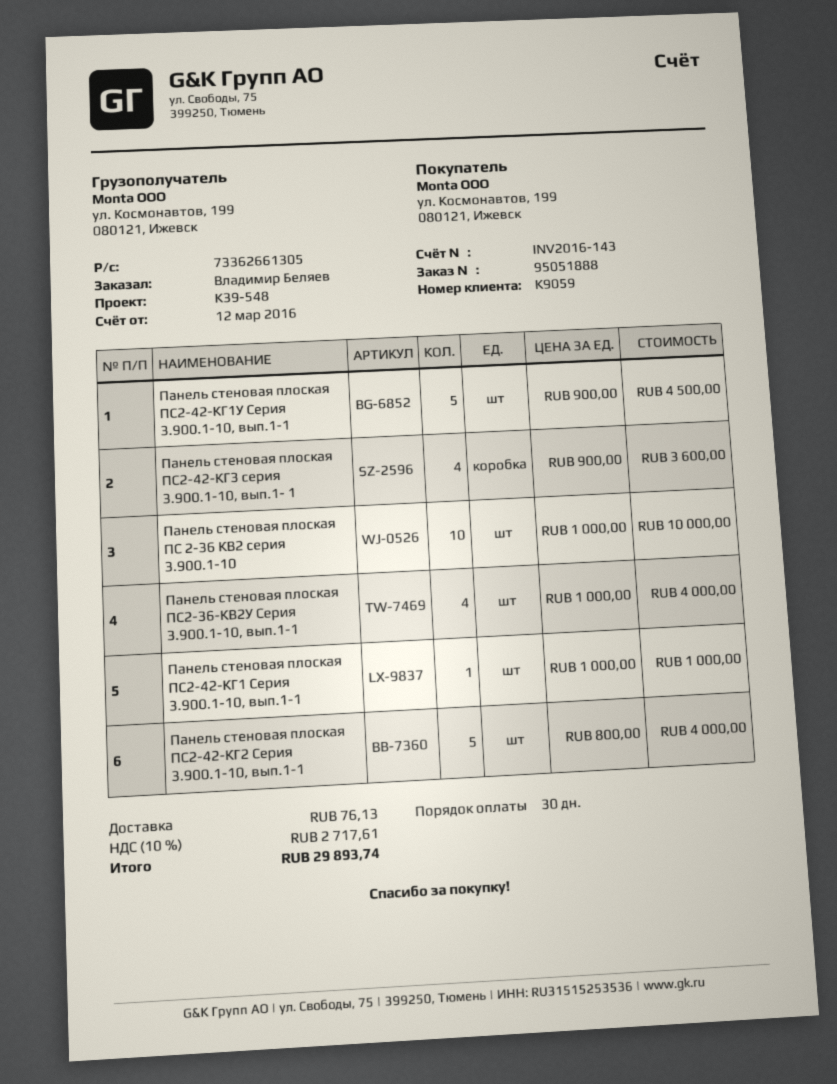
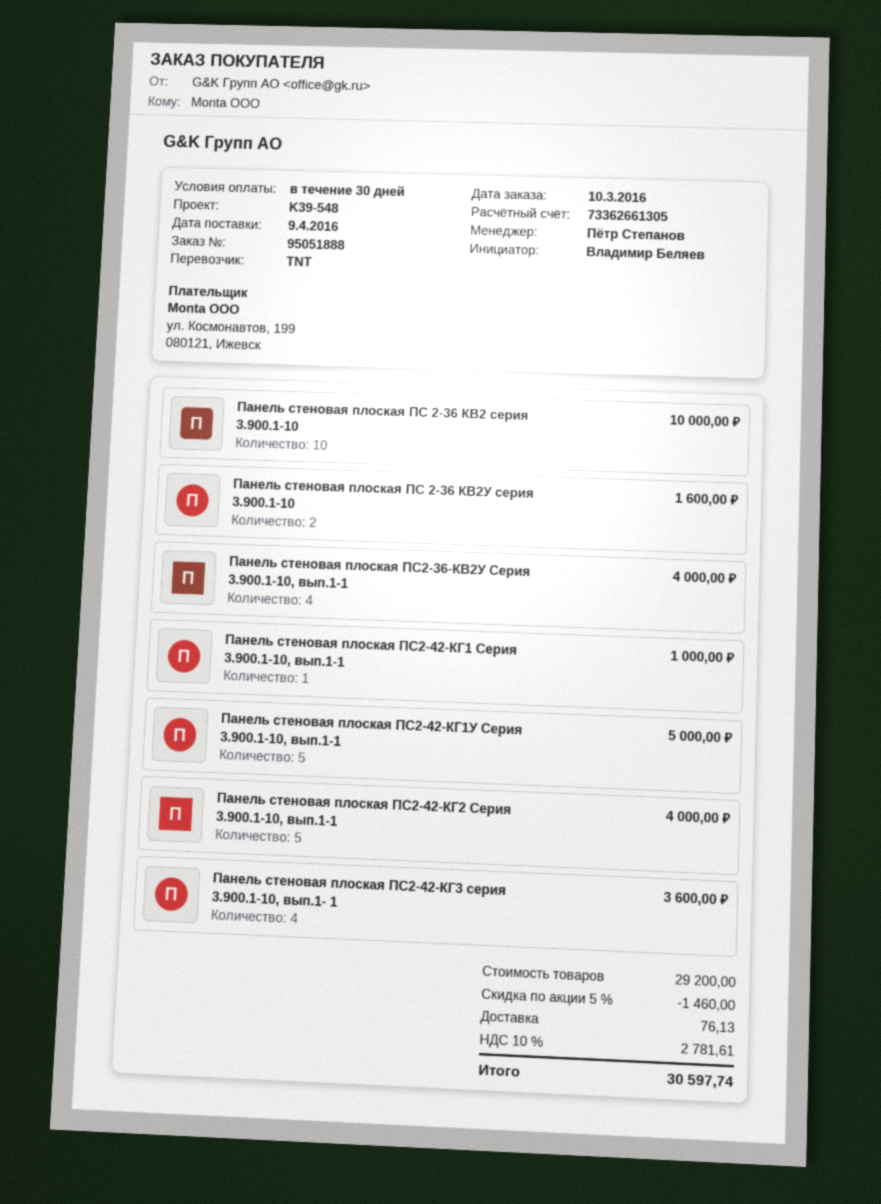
Панель стеновая плоская ПС2-42-КГ1У Серия 3.900.1-10, вып.1-1: 5 for 4500.00 -> 5 for 5000.00
Панель стеновая плоская ПС 2-36 КВ2У серия 3.900.1-10: none -> 2 for 1600.00
discount: none -> 5% = 1460.00
tax: 10% = 2717.61 -> 10% = 2781.61
total: 29893.74 -> 30597.74

